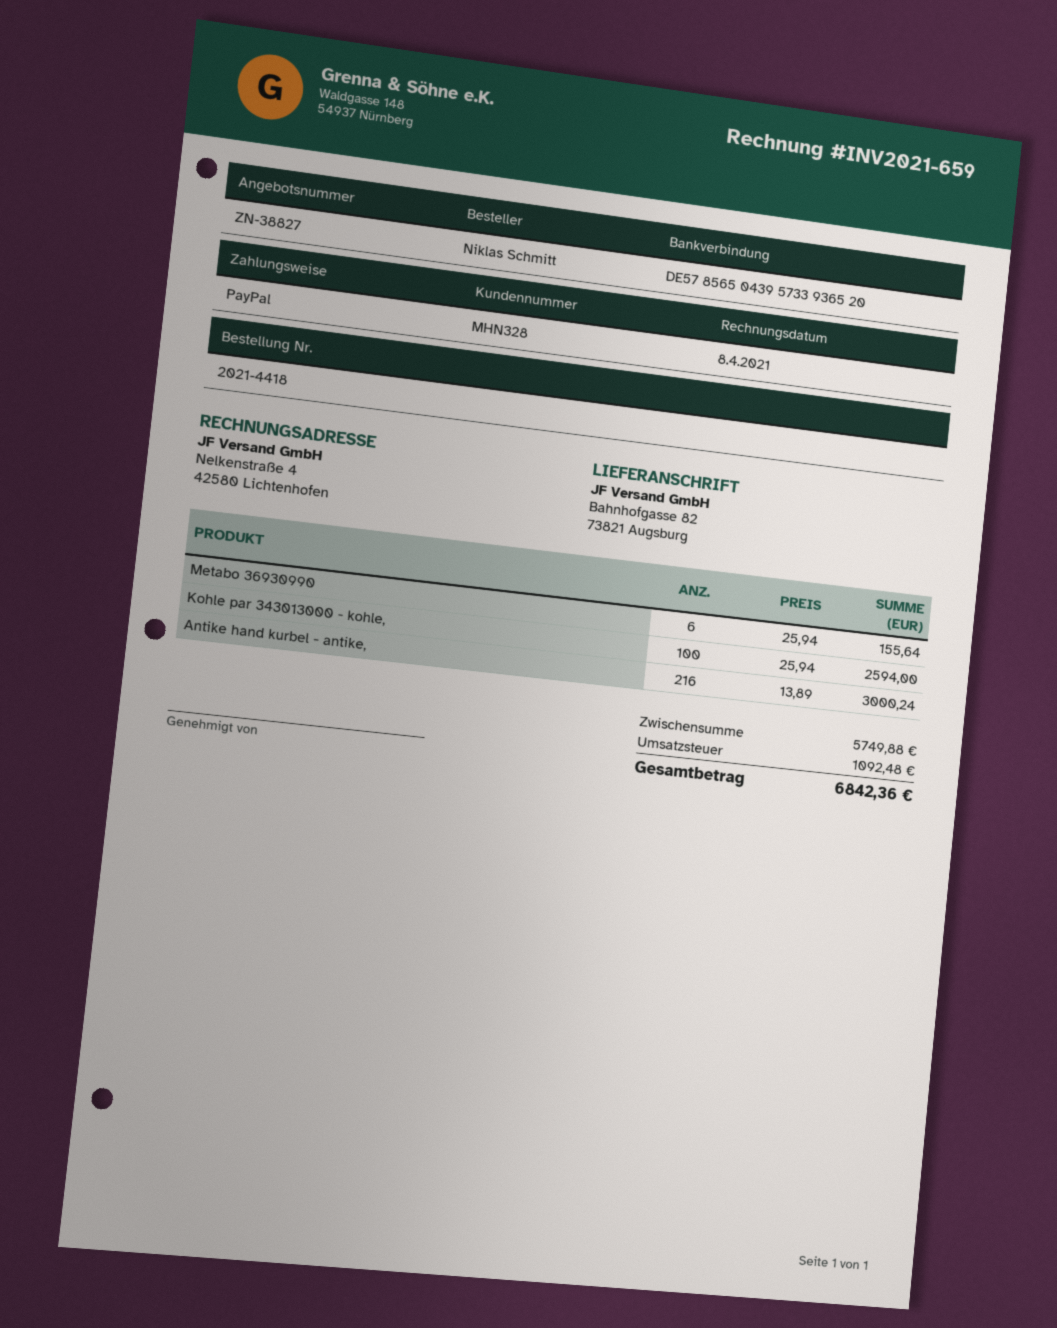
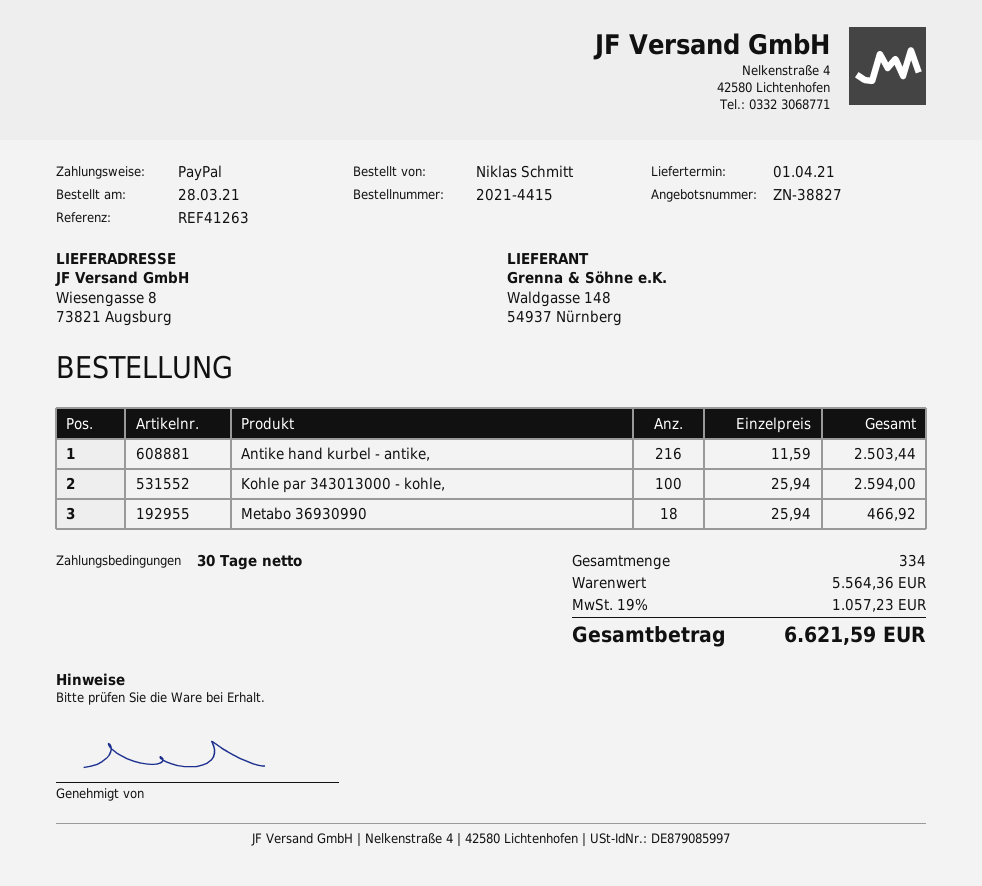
order number: 2021-4418 -> 2021-4415
ship to: Bahnhofgasse 82, 73821 Augsburg -> Wiesengasse 8, 73821 Augsburg
Metabo 36930990: 6 x 25.94 = 155.64 -> 18 x 25.94 = 466.92
Antike hand kurbel - antike,: 216 x 13.89 = 3000.24 -> 216 x 11.59 = 2503.44
subtotal: 5749.88 -> 5564.36
tax: 1092.48 -> 1057.23
total: 6842.36 -> 6621.59

